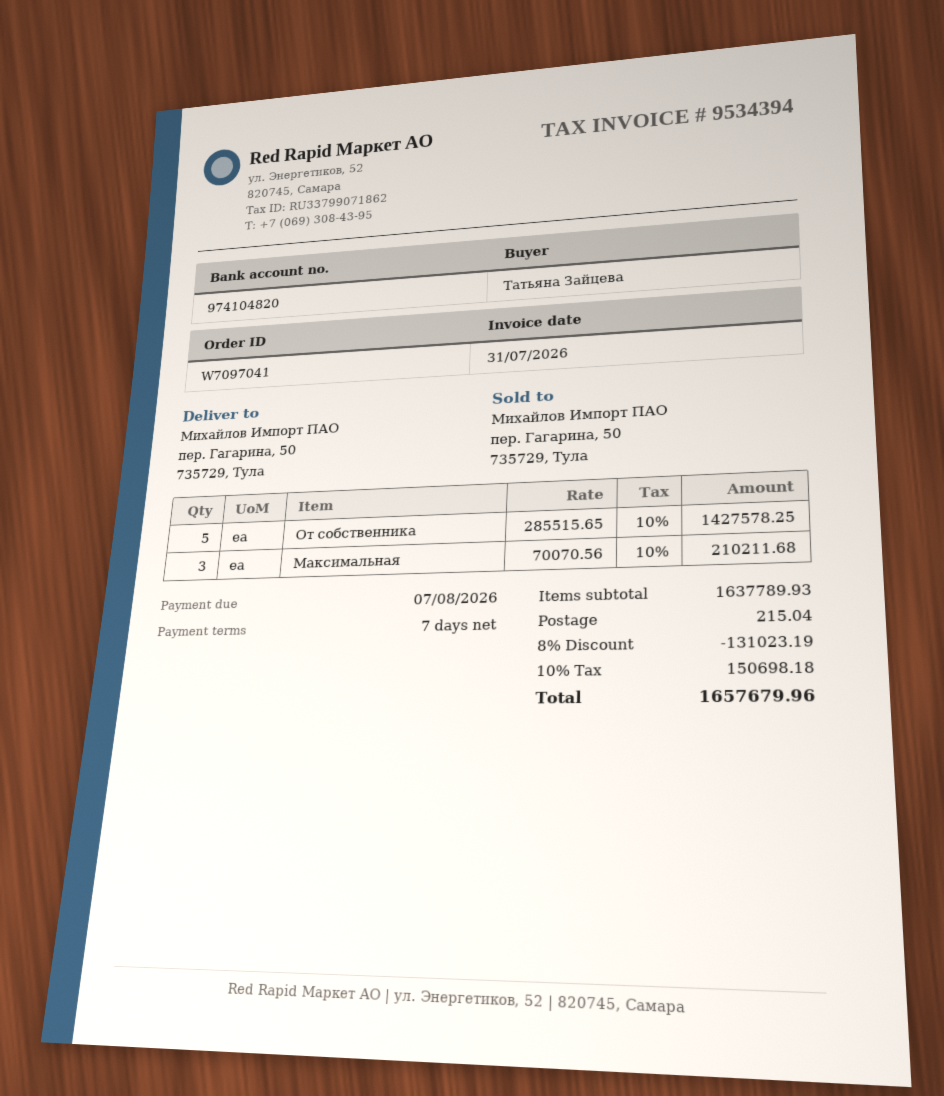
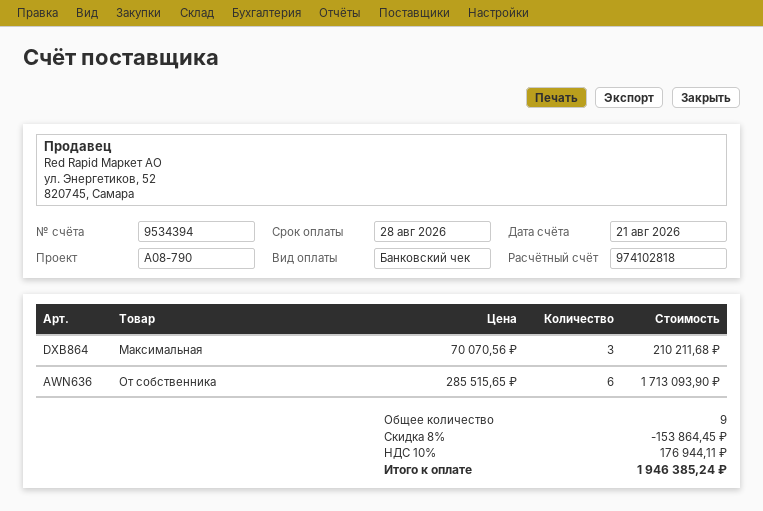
invoice date: 2026-07-31 -> 2026-08-21
due date: 2026-08-07 -> 2026-08-28
bank account: 974104820 -> 974102818
От собственника: 5 x 285515.65 = 1427578.25 -> 6 x 285515.65 = 1713093.90
discount: 8% = 131023.19 -> 8% = 153864.45
shipping: 215.04 -> none
tax: 10% = 150698.18 -> 10% = 176944.11
total: 1657679.96 -> 1946385.24

